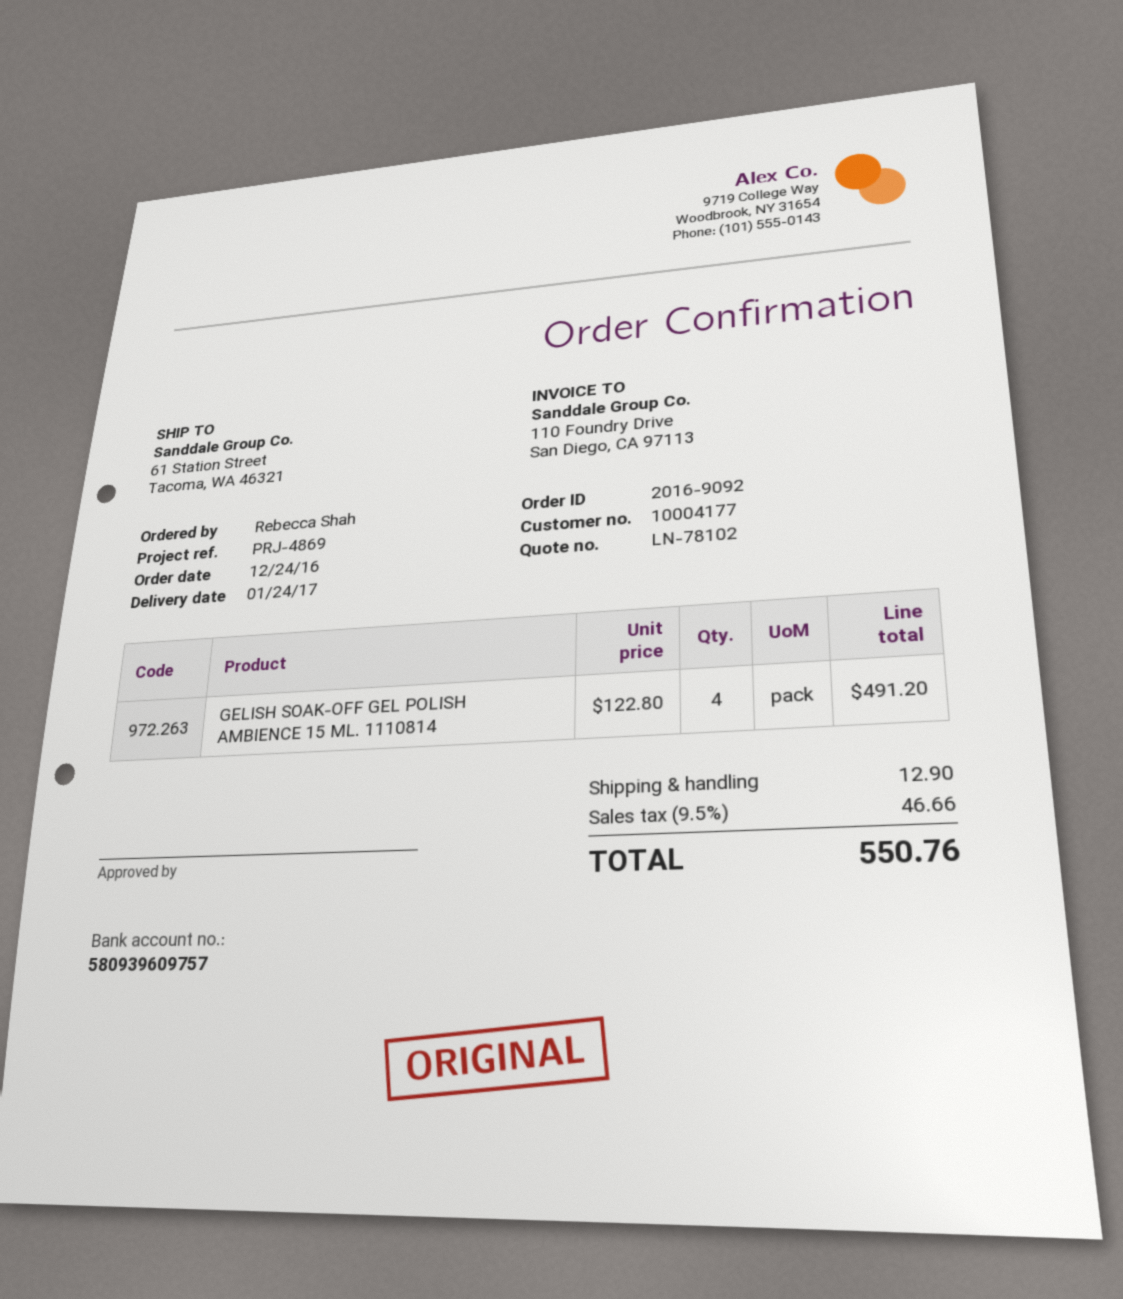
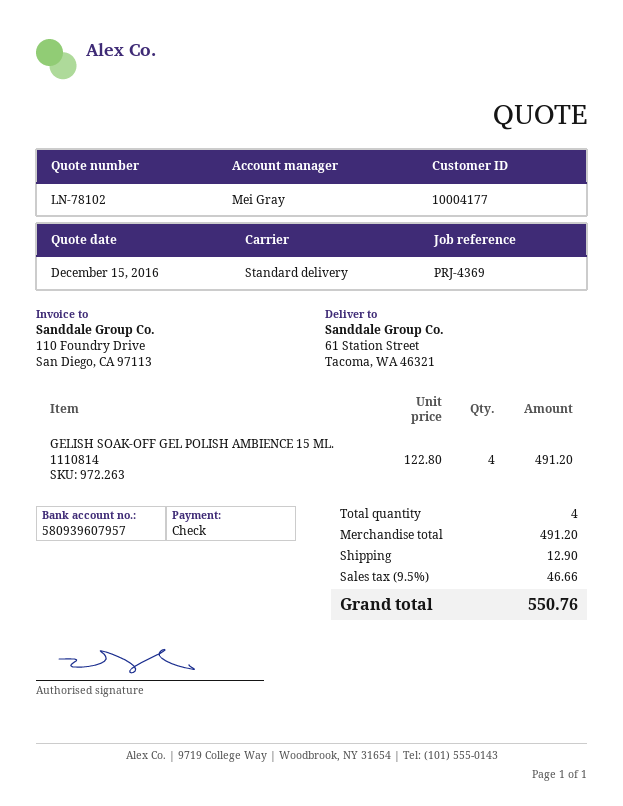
reference: PRJ-4869 -> PRJ-4369
bank account: 580939609757 -> 580939607957

